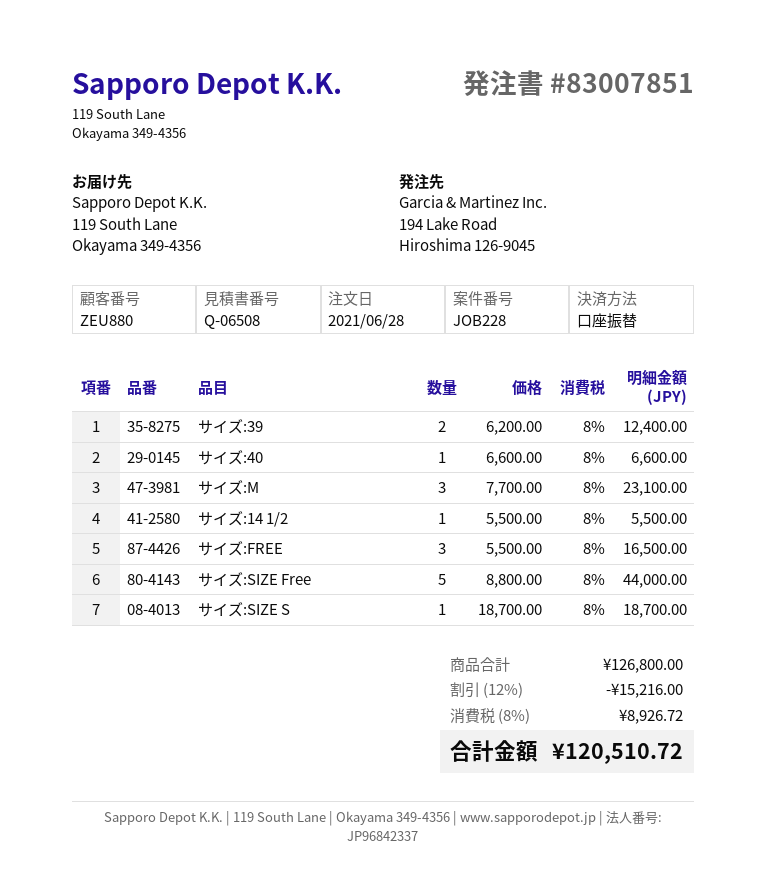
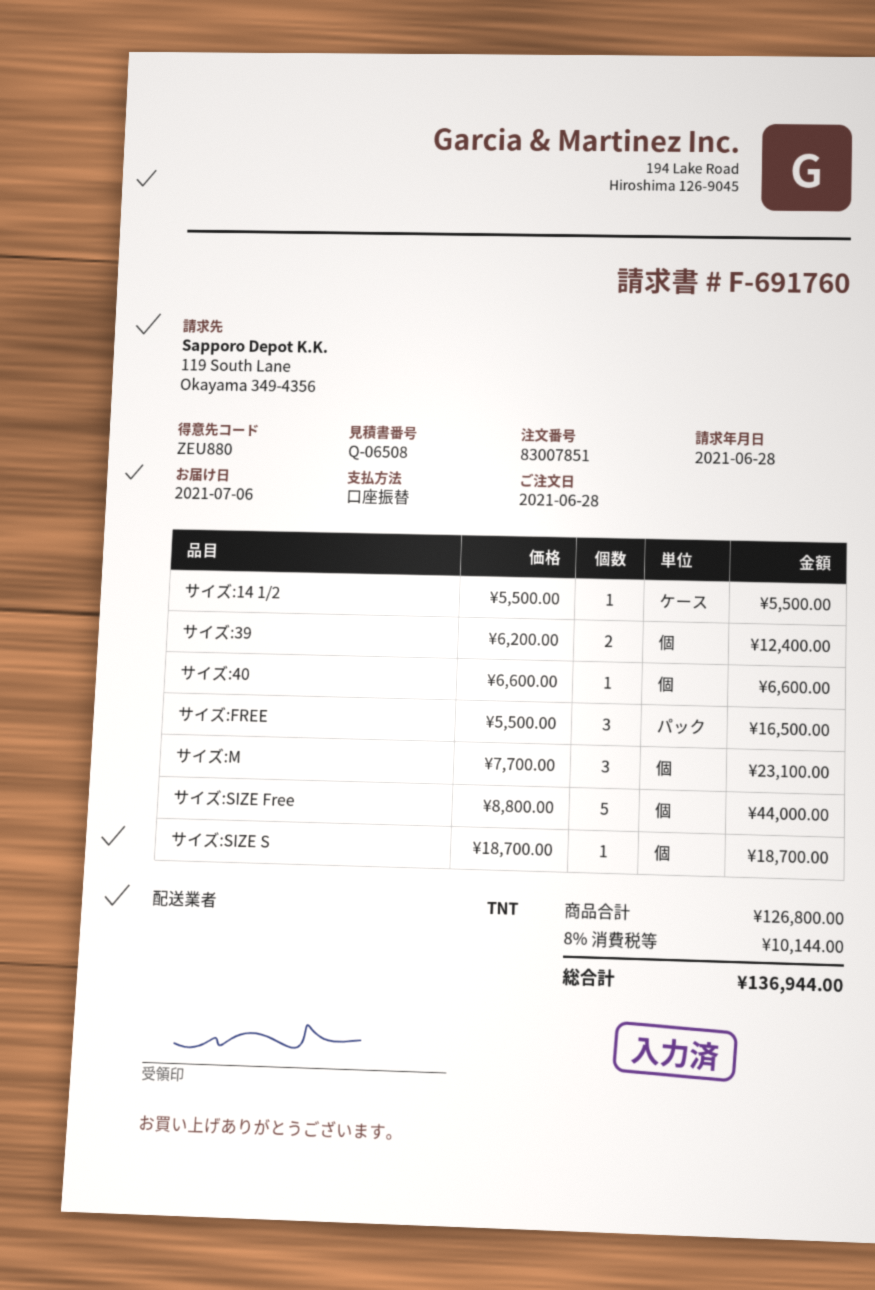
discount: 12% = 15216.00 -> none
tax: 8% = 8926.72 -> 8% = 10144.00
total: 120510.72 -> 136944.00

